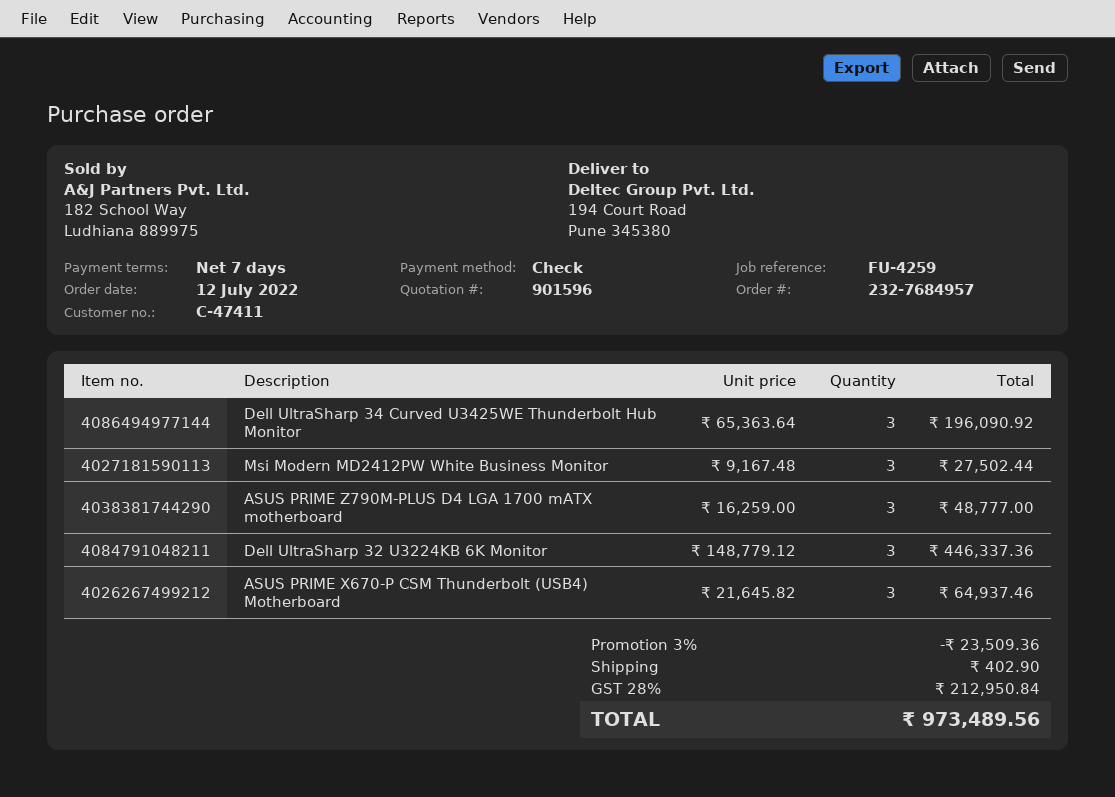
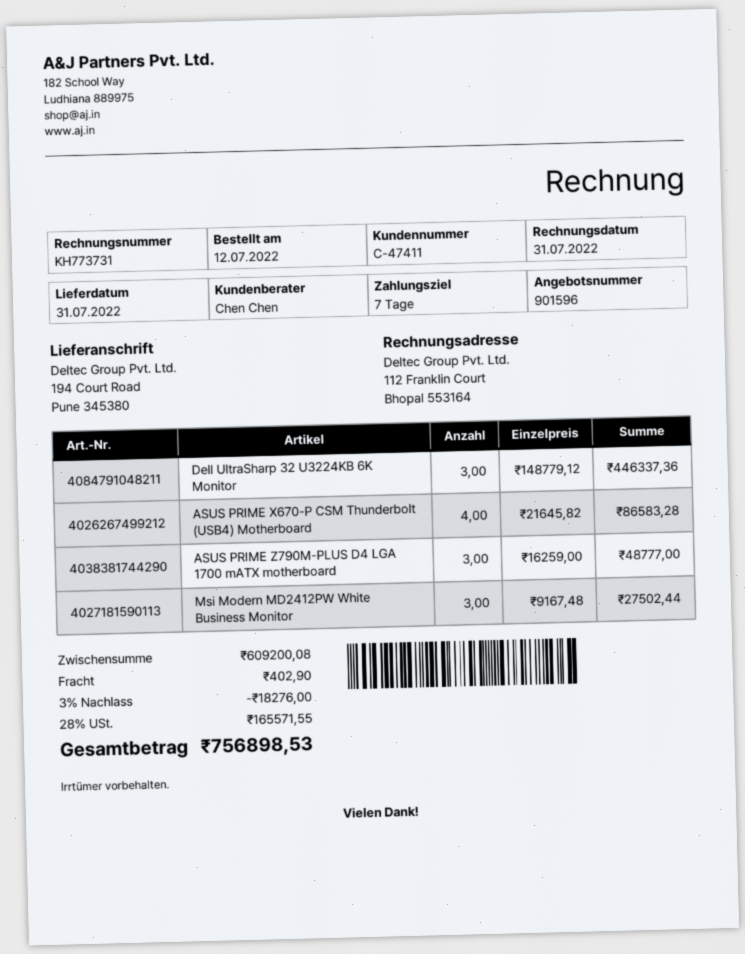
Dell UltraSharp 34 Curved U3425WE Thunderbolt Hub Monitor: 3 x 65363.64 = 196090.92 -> none
ASUS PRIME X670-P CSM Thunderbolt (USB4) Motherboard: 3 x 21645.82 = 64937.46 -> 4 x 21645.82 = 86583.28
discount: 3% = 23509.36 -> 3% = 18276.00
tax: 28% = 212950.84 -> 28% = 165571.55
total: 973489.56 -> 756898.53

